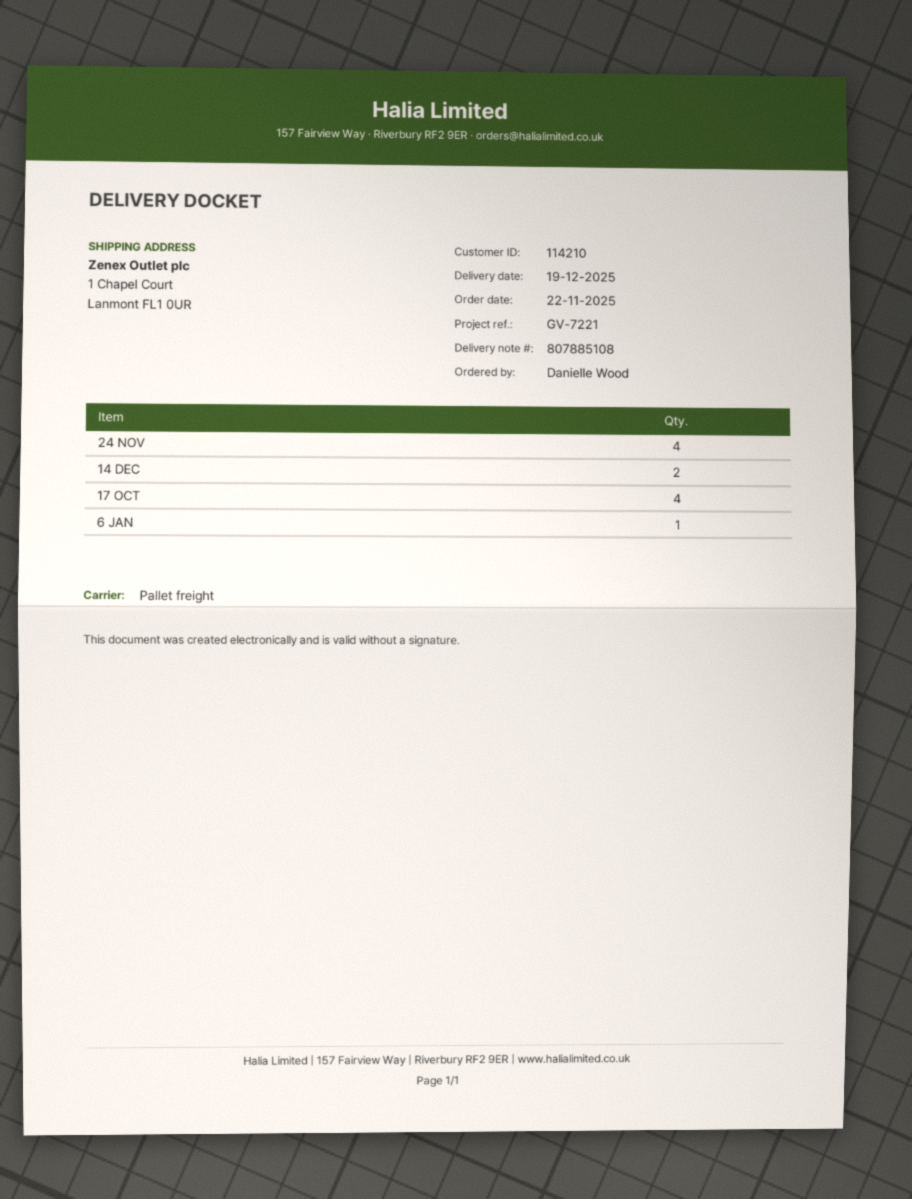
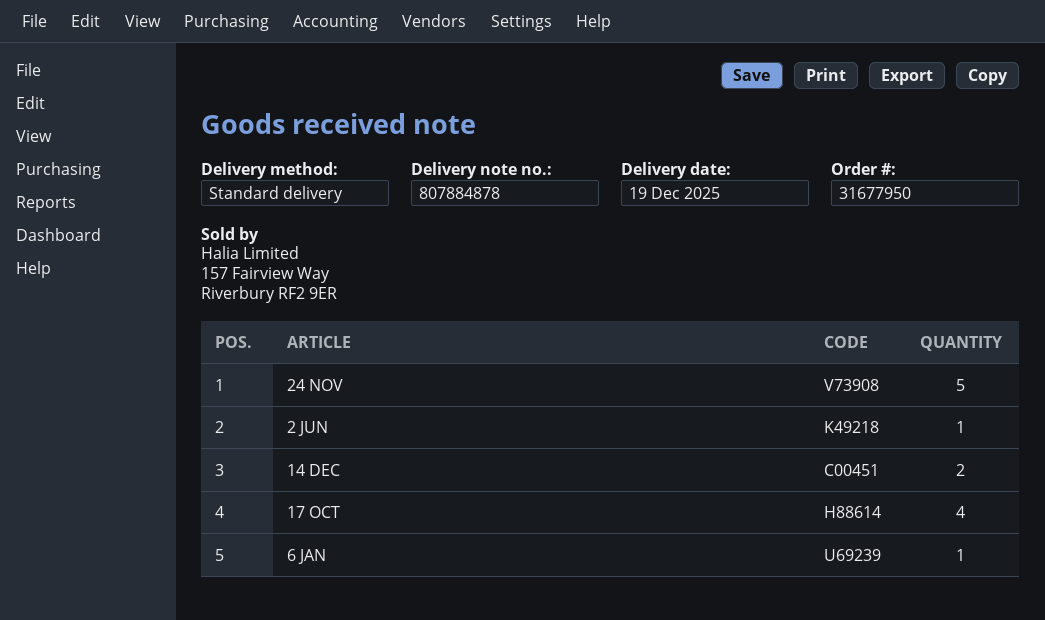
delivery note number: 807885108 -> 807884878
shipping method: pallet freight -> standard
24 NOV: 4 -> 5
2 JUN: none -> 1

